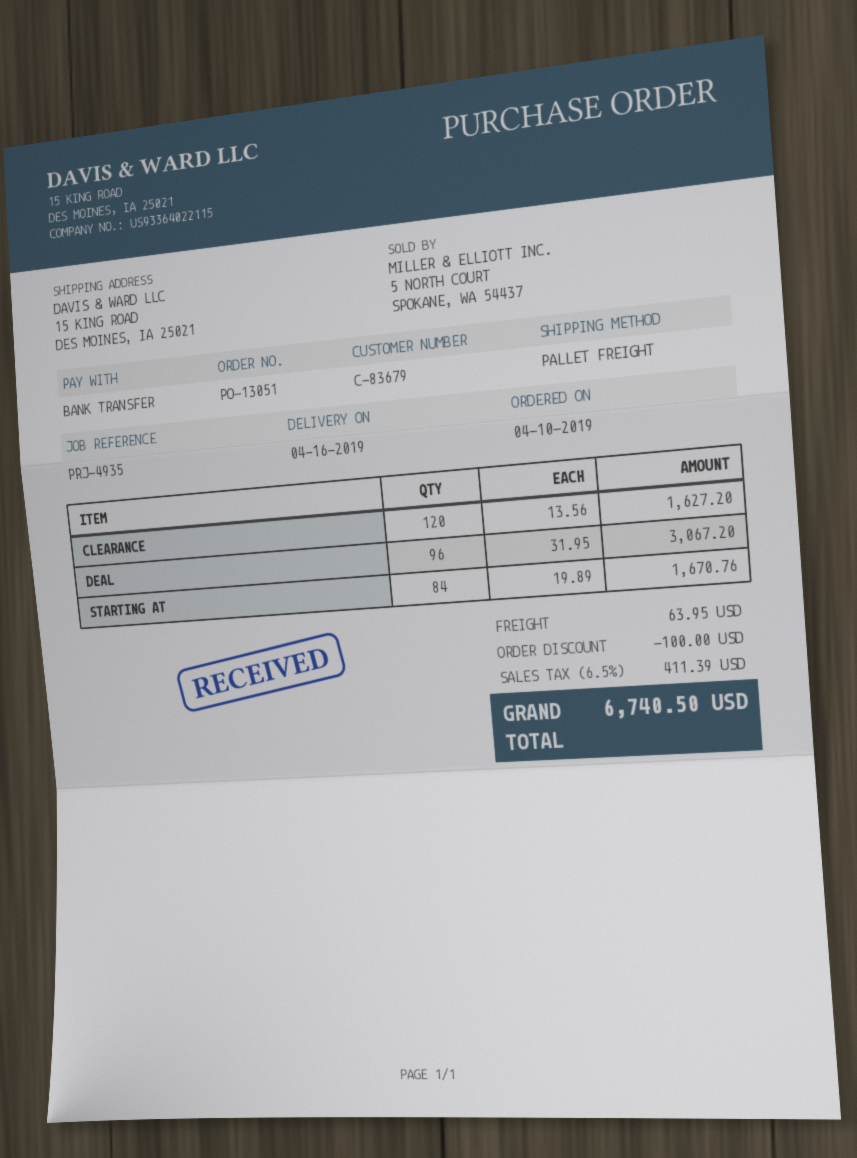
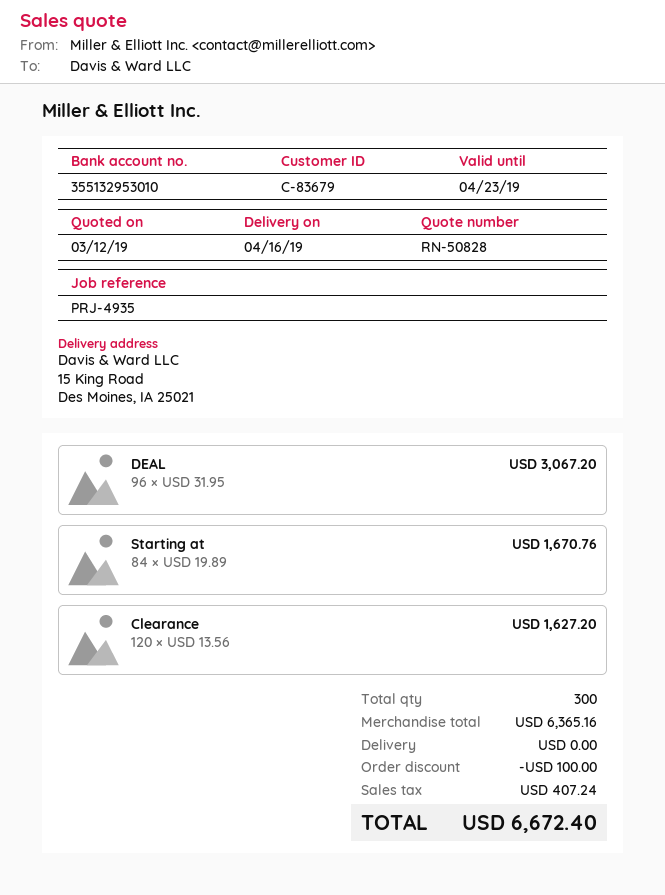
shipping: 63.95 -> 0.00
tax: 411.39 -> 407.24
total: 6740.50 -> 6672.40

